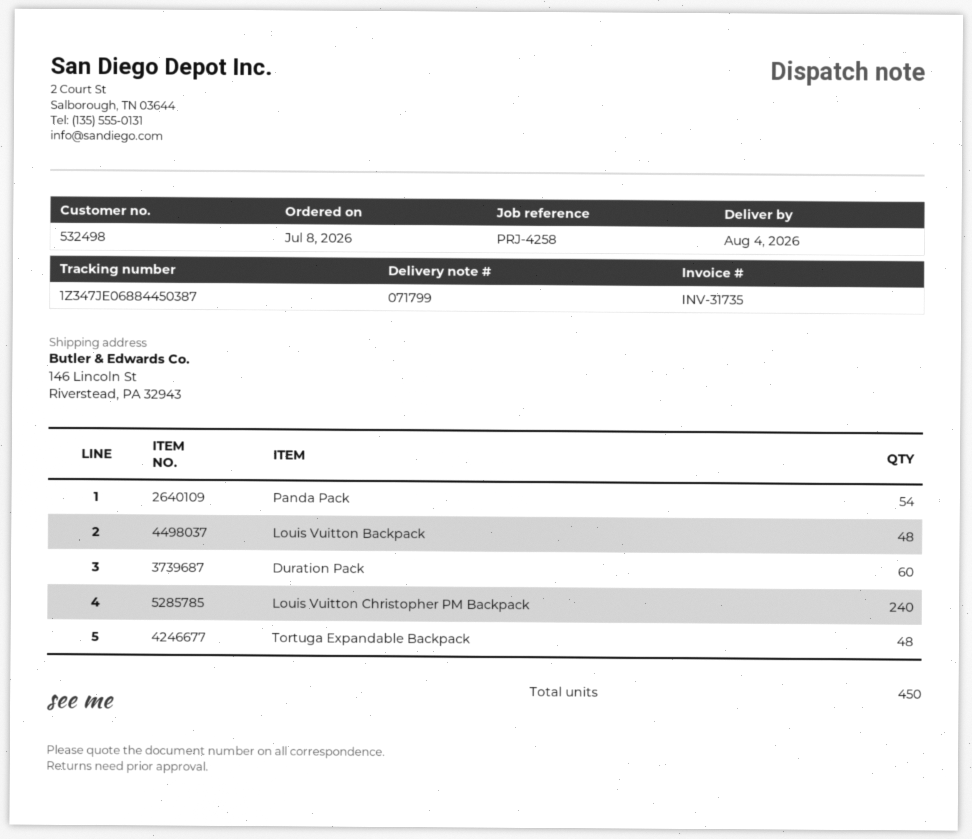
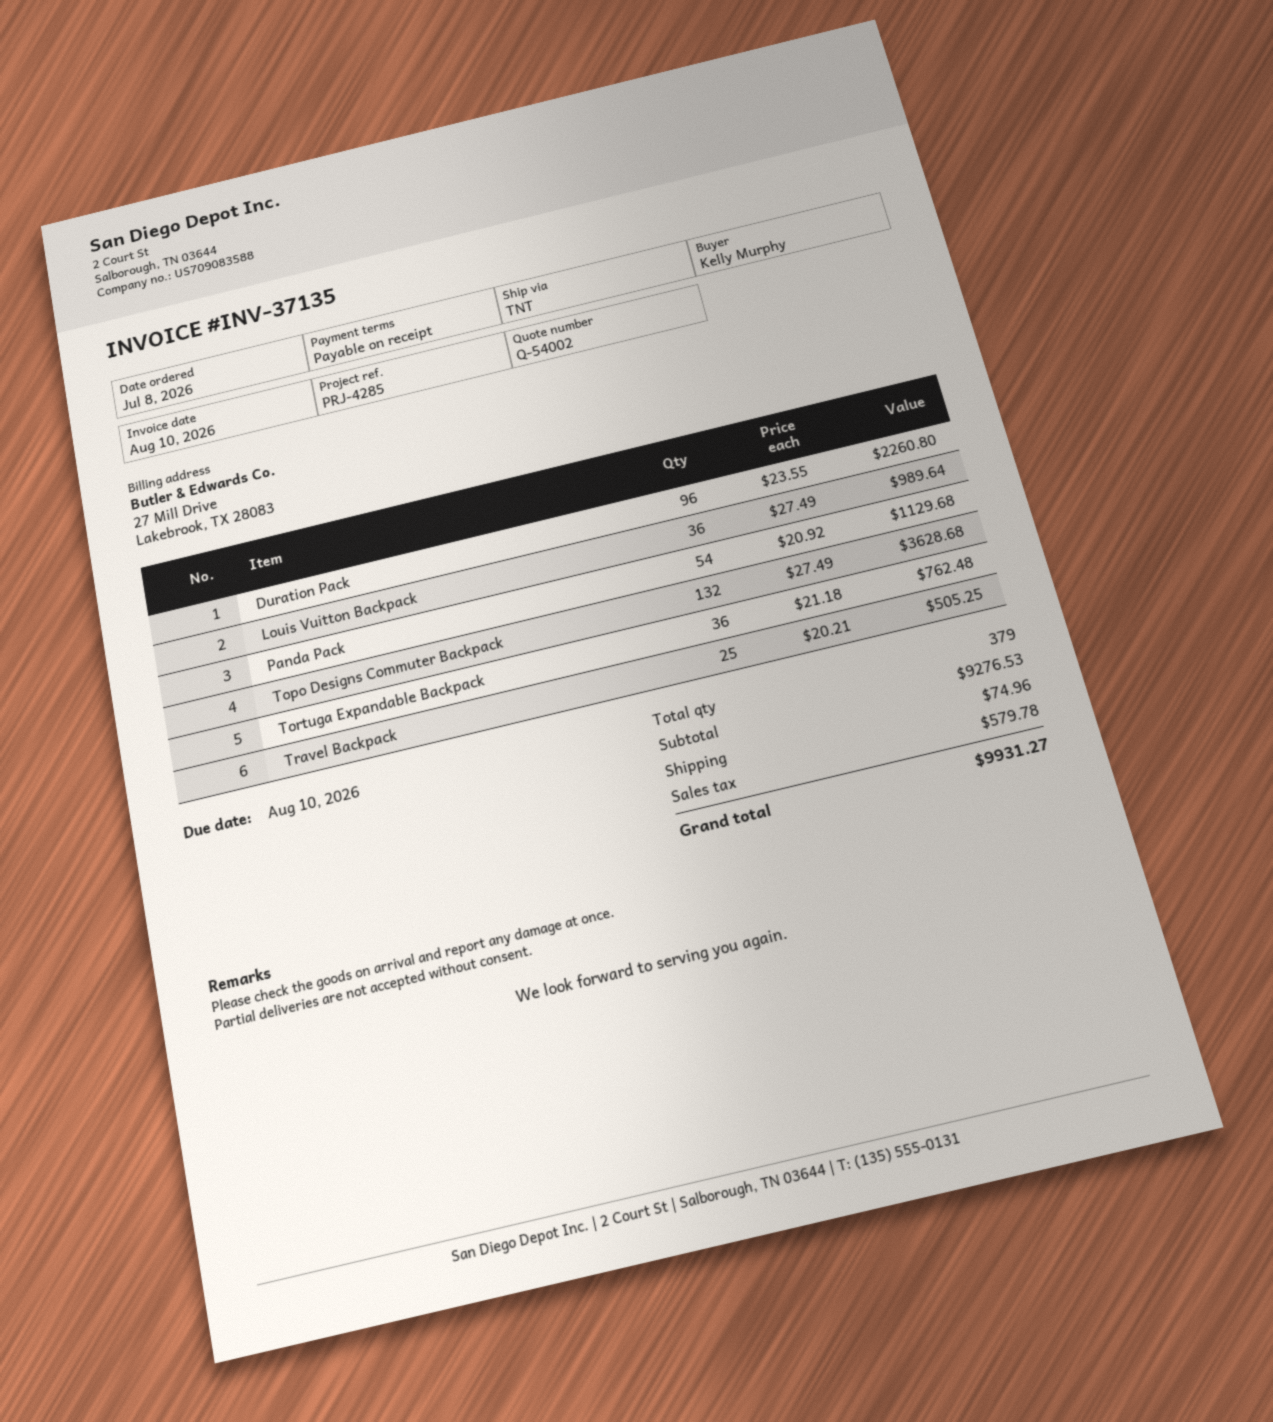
invoice number: INV-31735 -> INV-37135
reference: PRJ-4258 -> PRJ-4285
Louis Vuitton Backpack: 48 -> 36
Duration Pack: 60 -> 96
Louis Vuitton Christopher PM Backpack: 240 -> none
Tortuga Expandable Backpack: 48 -> 36
Topo Designs Commuter Backpack: none -> 132
Travel Backpack: none -> 25
total quantity: 450 -> 379

